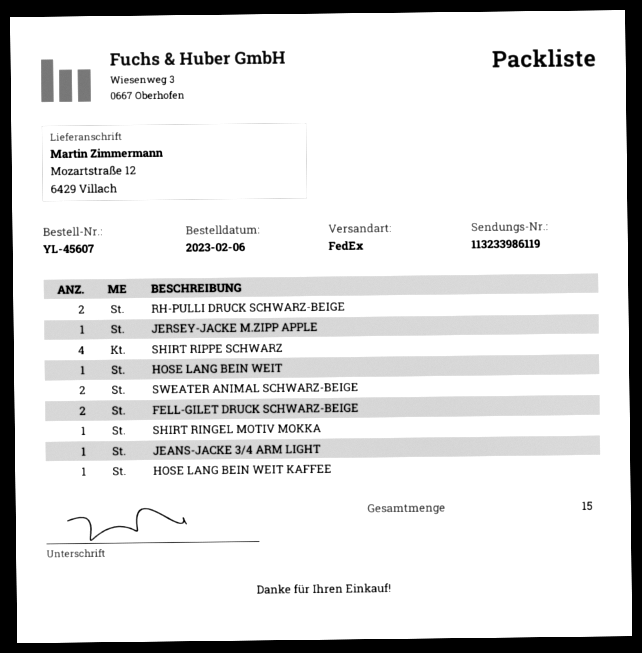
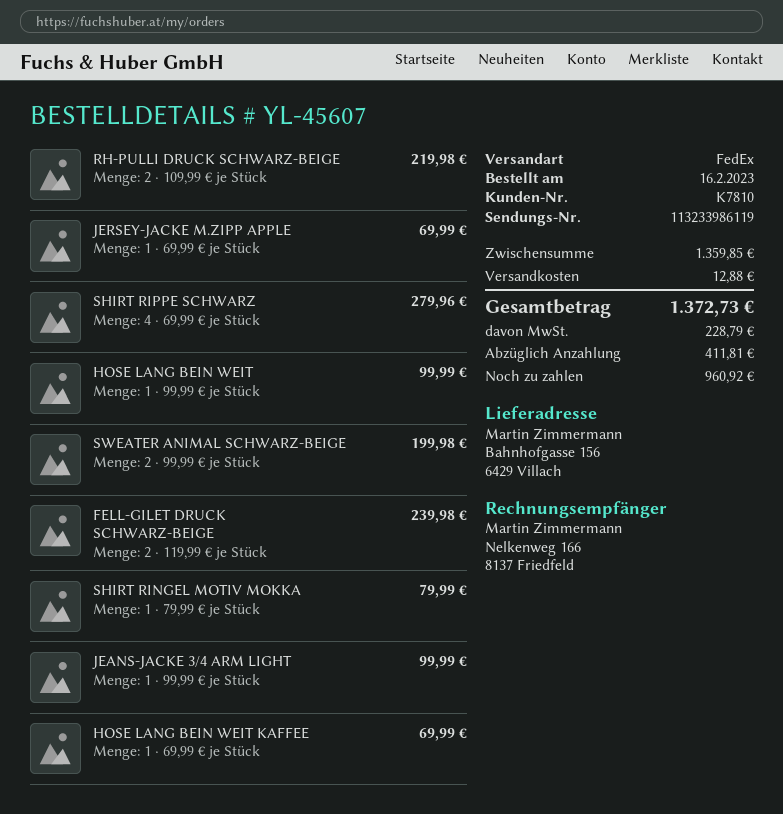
order date: 2023-02-06 -> 2023-02-16
ship to: Mozartstraße 12, 6429 Villach -> Bahnhofgasse 156, 6429 Villach

